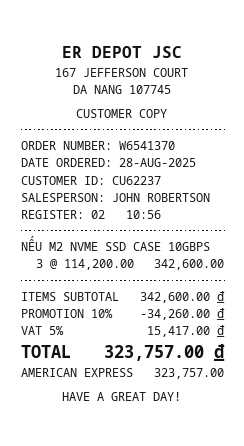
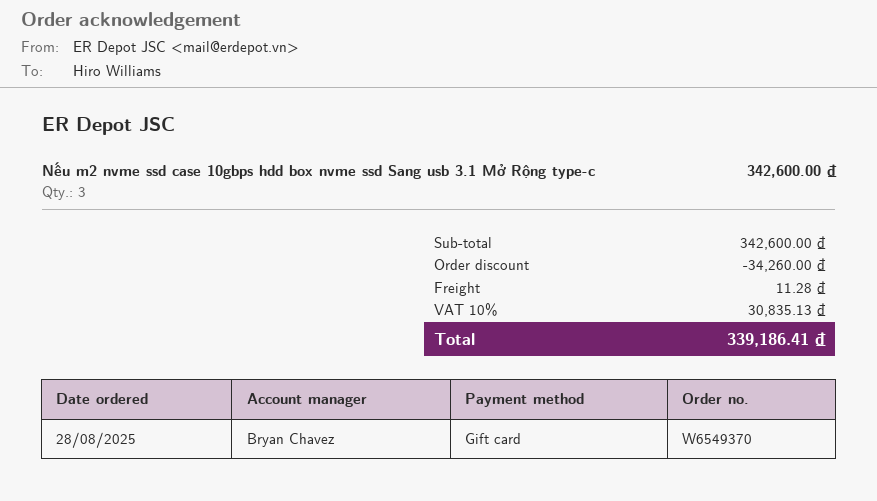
order number: W6541370 -> W6549370
sales rep: JOHN ROBERTSON -> Bryan Chavez
payment method: American Express -> gift card
shipping: none -> 11.28
tax: 5% = 15417.00 -> 10% = 30835.13
total: 323757.00 -> 339186.41

